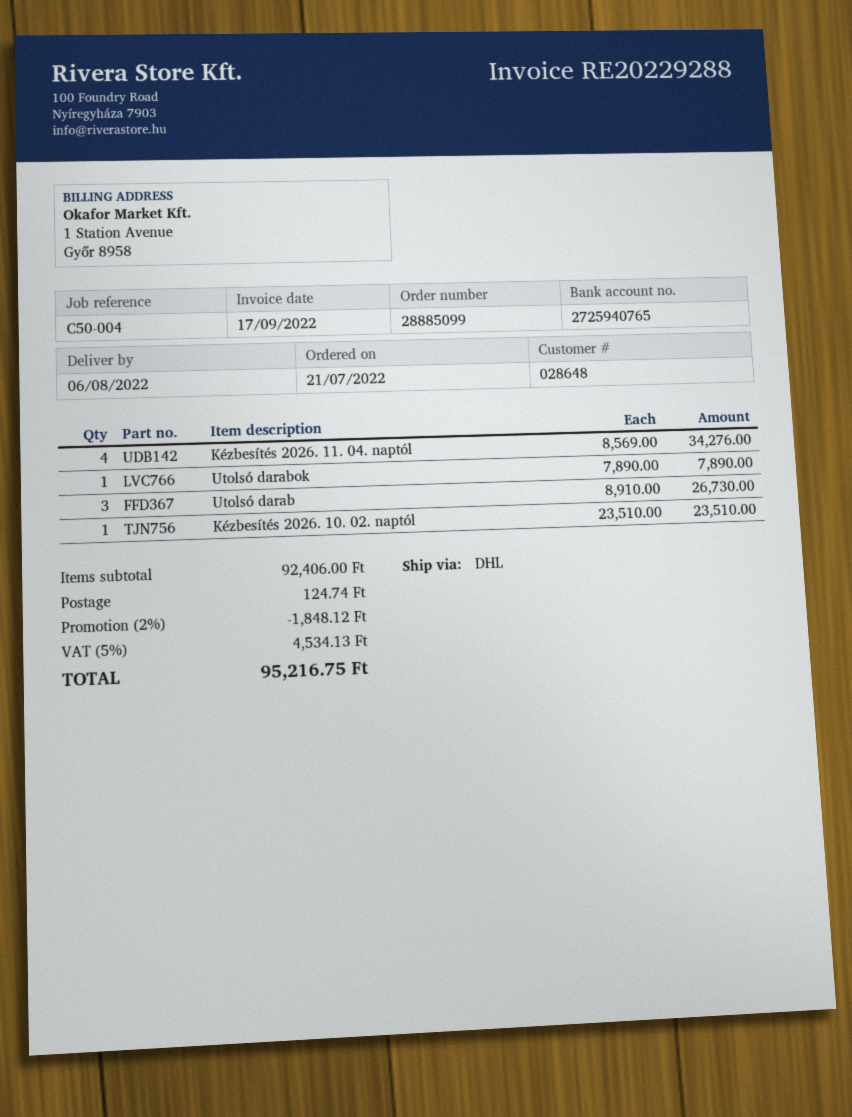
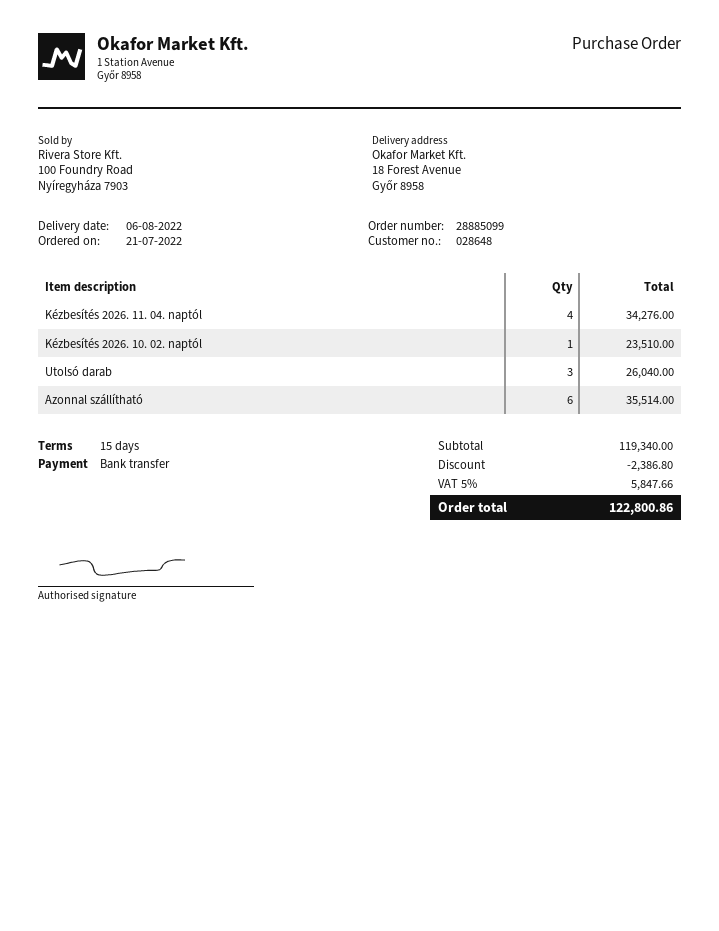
Utolsó darabok: 1 for 7890.00 -> none
Utolsó darab: 3 for 26730.00 -> 3 for 26040.00
Azonnal szállítható: none -> 6 for 35514.00
subtotal: 92406.00 -> 119340.00
discount: 1848.12 -> 2386.80
shipping: 124.74 -> none
tax: 5% = 4534.13 -> 5% = 5847.66
total: 95216.75 -> 122800.86

